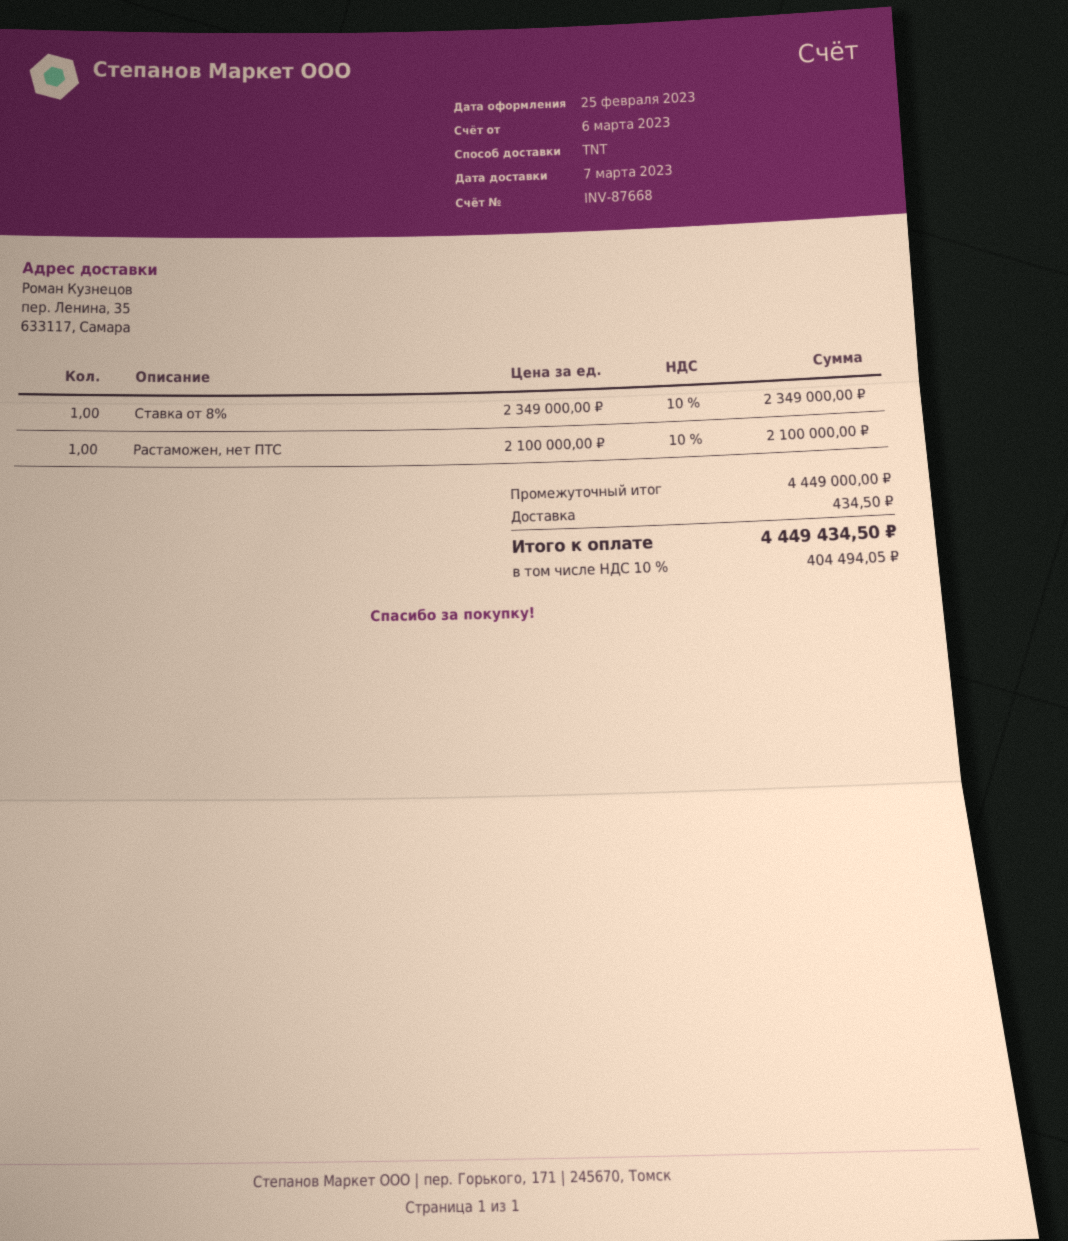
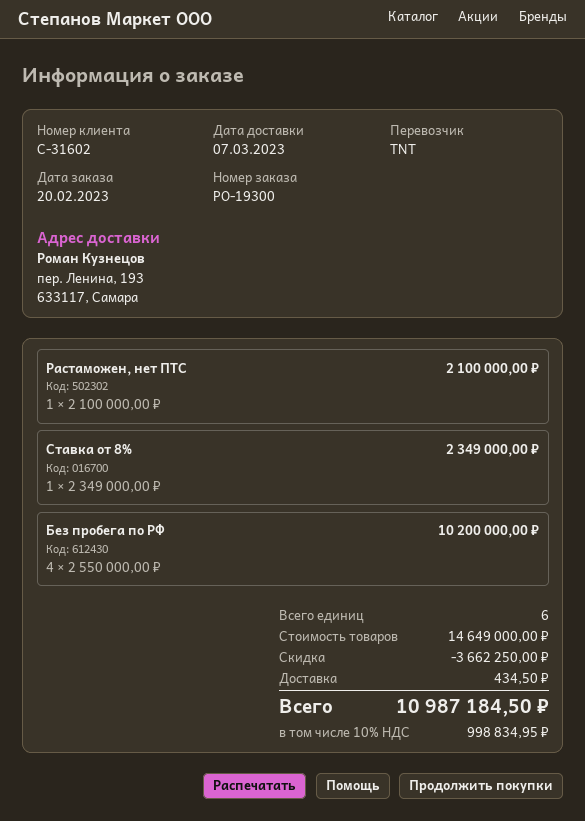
order date: 2023-02-25 -> 2023-02-20
ship to: пер. Ленина, 35, 633117, Самара -> пер. Ленина, 193, 633117, Самара
Без пробега по РФ: none -> 4 x 2550000.00 = 10200000.00
subtotal: 4449000.00 -> 14649000.00
discount: none -> 3662250.00
tax: 10% = 404494.05 -> 10% = 998834.95
total: 4449434.50 -> 10987184.50

